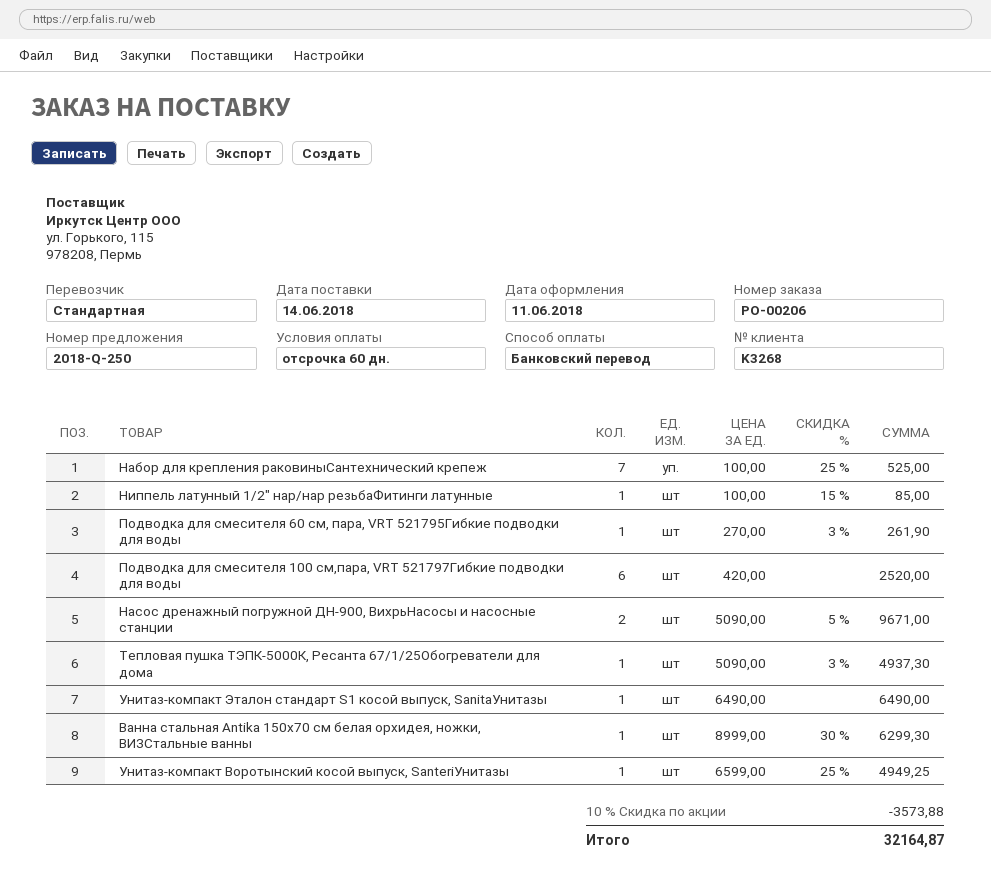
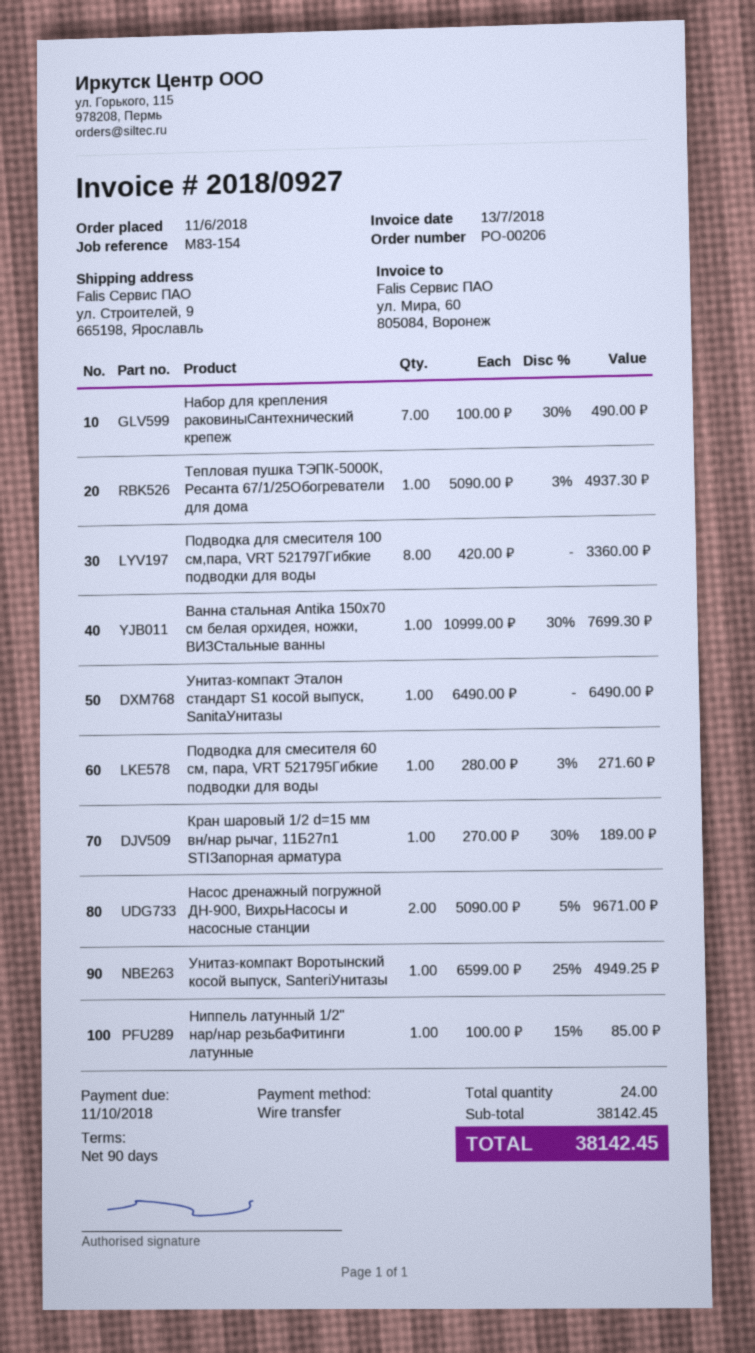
payment terms: 60 days -> 90 days
Набор для крепления раковиныСантехнический крепеж: 7 x 100.00 - 25% = 525.00 -> 7 x 100.00 - 30% = 490.00
Подводка для смесителя 60 см, пара, VRT 521795Гибкие подводки для воды: 1 x 270.00 - 3% = 261.90 -> 1 x 280.00 - 3% = 271.60
Подводка для смесителя 100 см,пара, VRT 521797Гибкие подводки для воды: 6 x 420.00 = 2520.00 -> 8 x 420.00 = 3360.00
Ванна стальная Antika 150х70 см белая орхидея, ножки, ВИЗСтальные ванны: 1 x 8999.00 - 30% = 6299.30 -> 1 x 10999.00 - 30% = 7699.30
Кран шаровый 1/2 d=15 мм вн/нар рычаг, 11Б27п1 STIЗапорная арматура: none -> 1 x 270.00 - 30% = 189.00
discount: 10% = 3573.88 -> none
total: 32164.87 -> 38142.45

